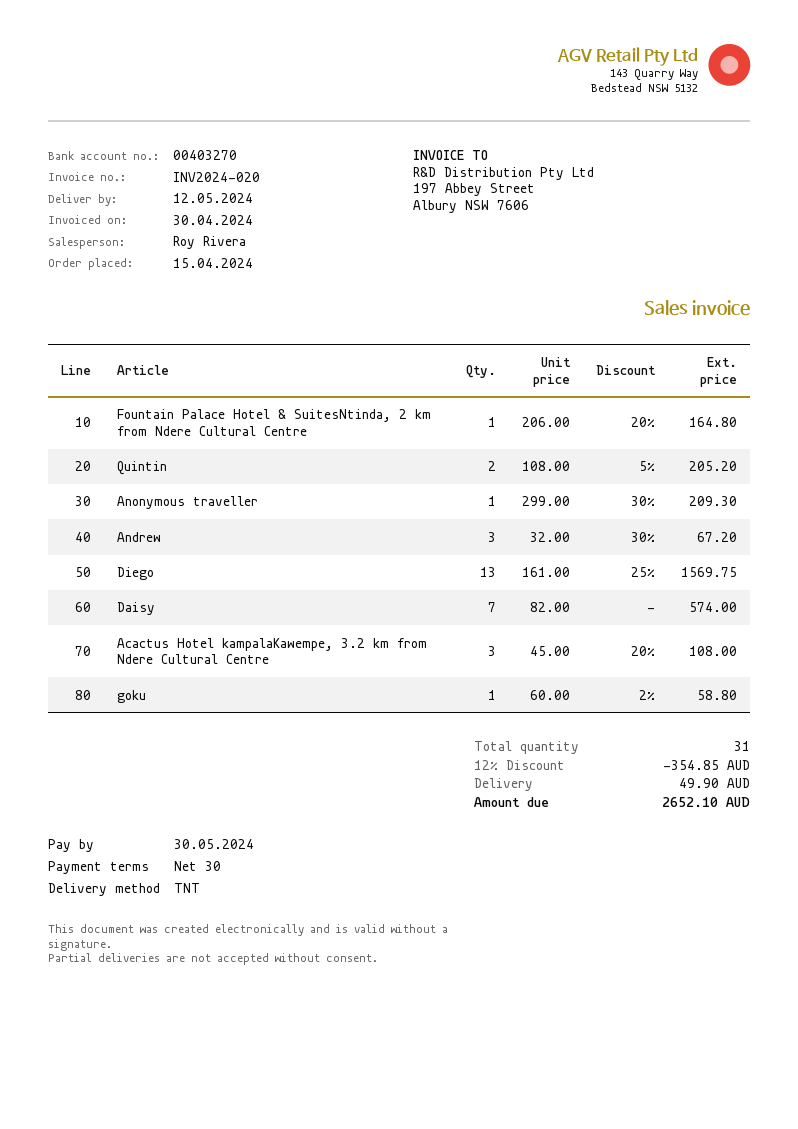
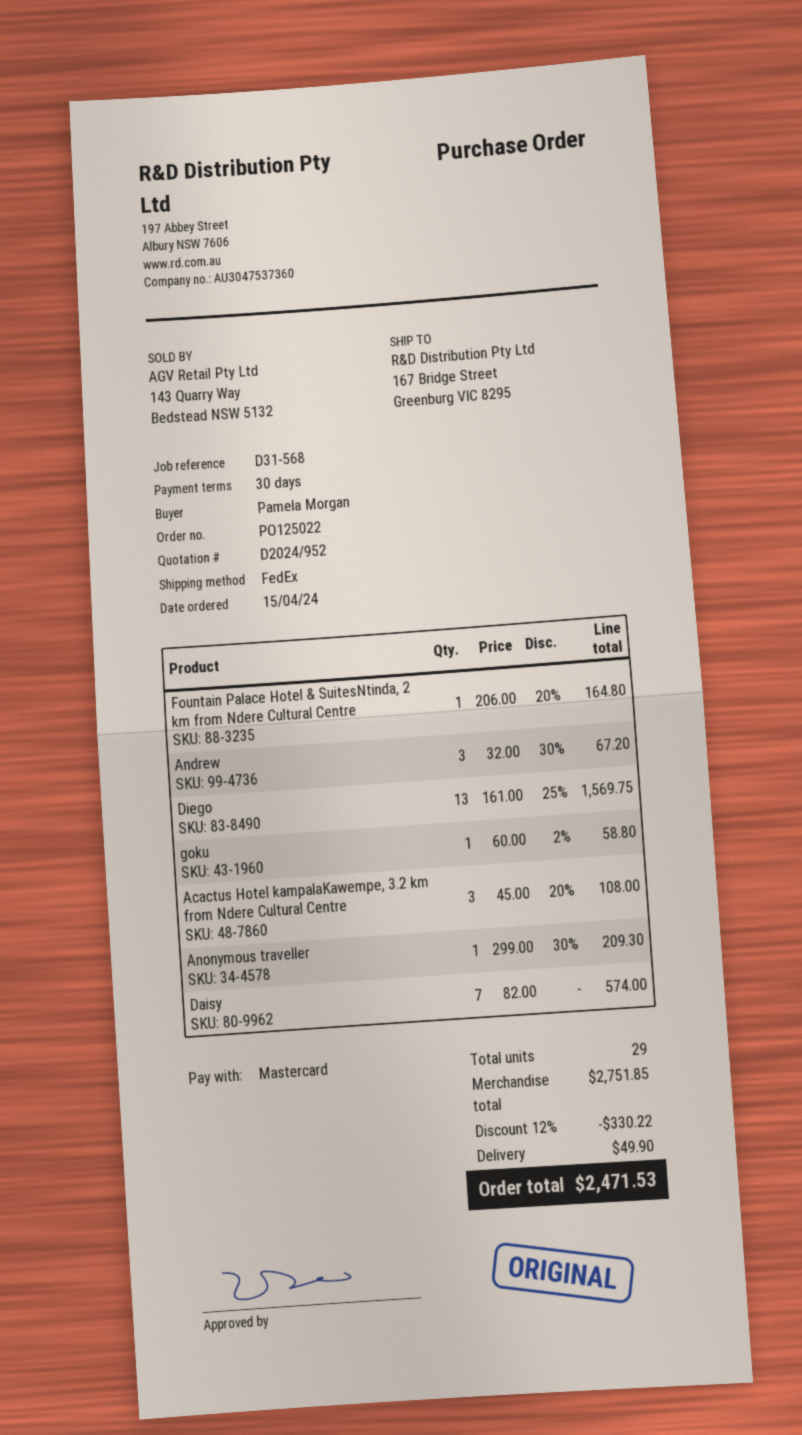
shipping method: TNT -> FedEx
Quintin: 2 x 108.00 - 5% = 205.20 -> none
total quantity: 31 -> 29
discount: 12% = 354.85 -> 12% = 330.22
total: 2652.10 -> 2471.53

